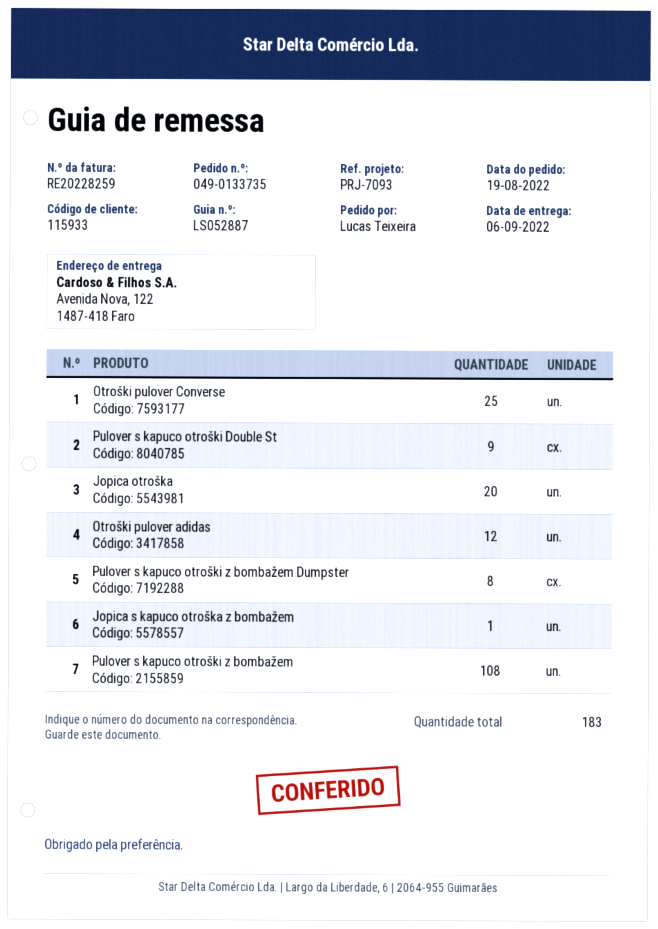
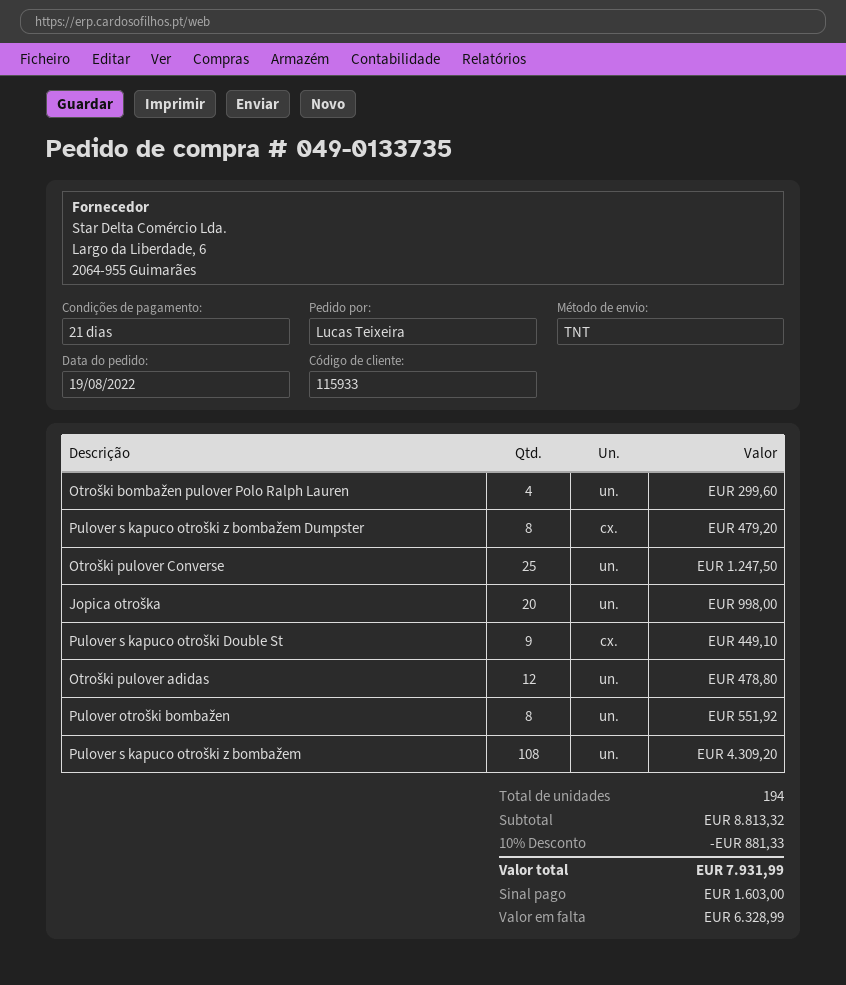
Jopica s kapuco otroška z bombažem: 1 -> none
Otroški bombažen pulover Polo Ralph Lauren: none -> 4
Pulover otroški bombažen: none -> 8
total quantity: 183 -> 194

